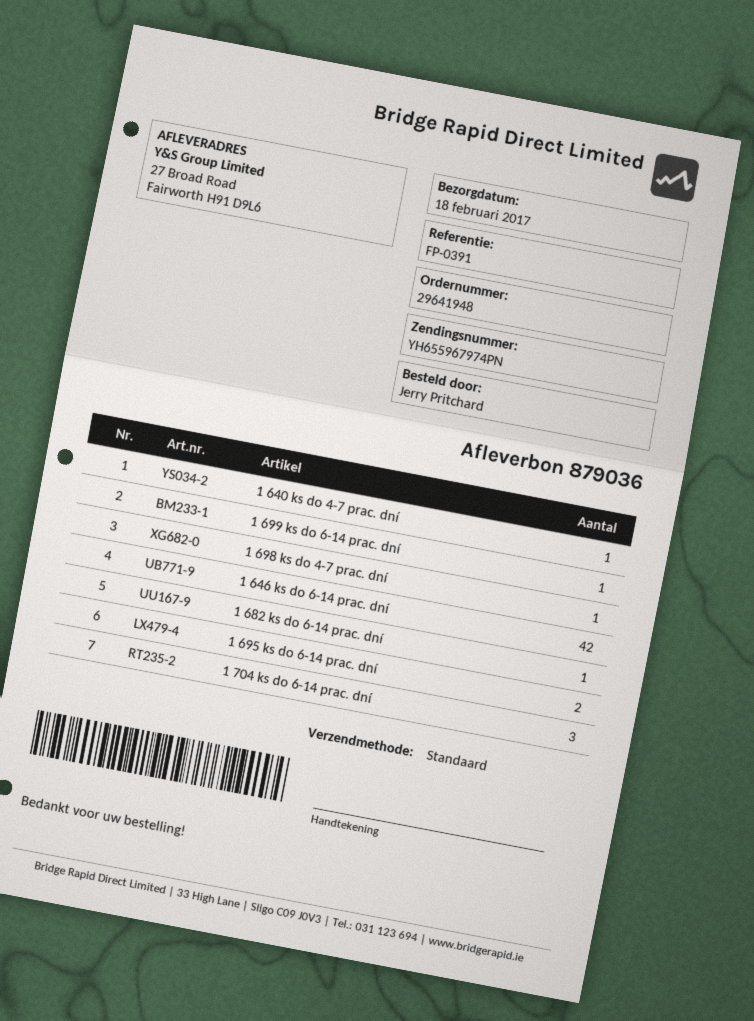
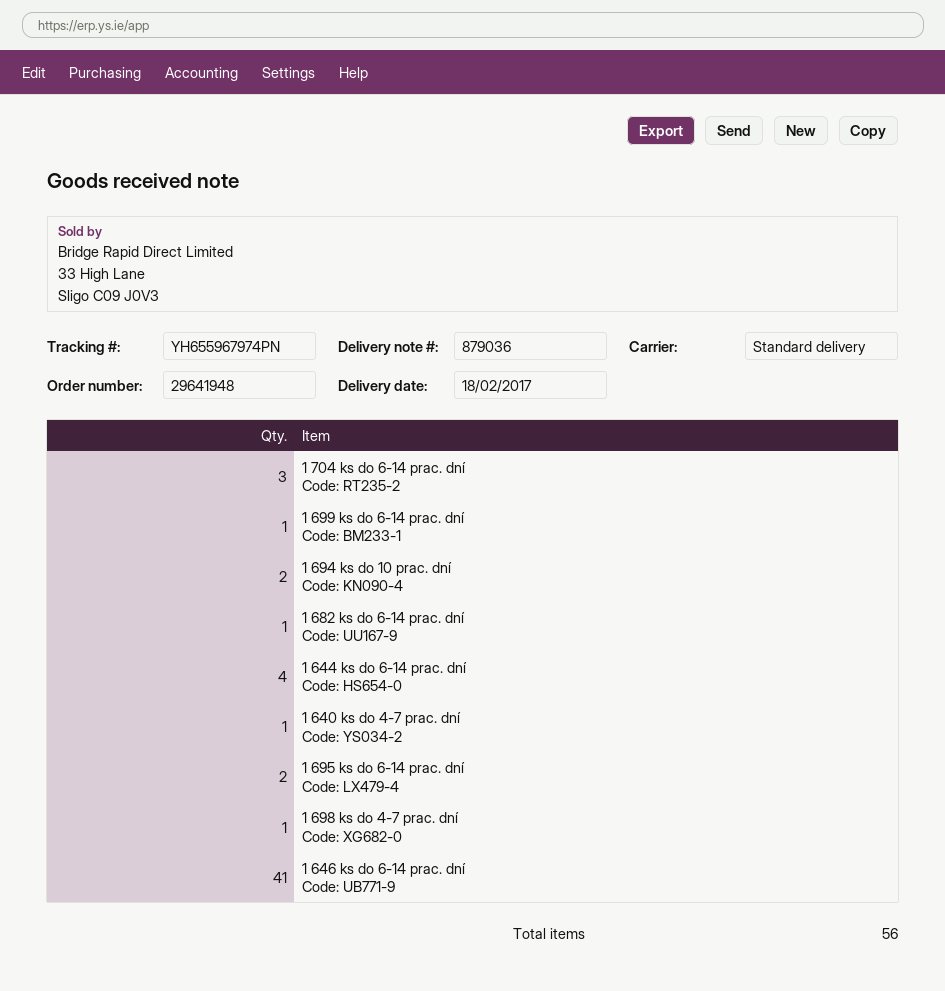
1 646 ks do 6-14 prac. dní: 42 -> 41
1 694 ks do 10 prac. dní: none -> 2
1 644 ks do 6-14 prac. dní: none -> 4

